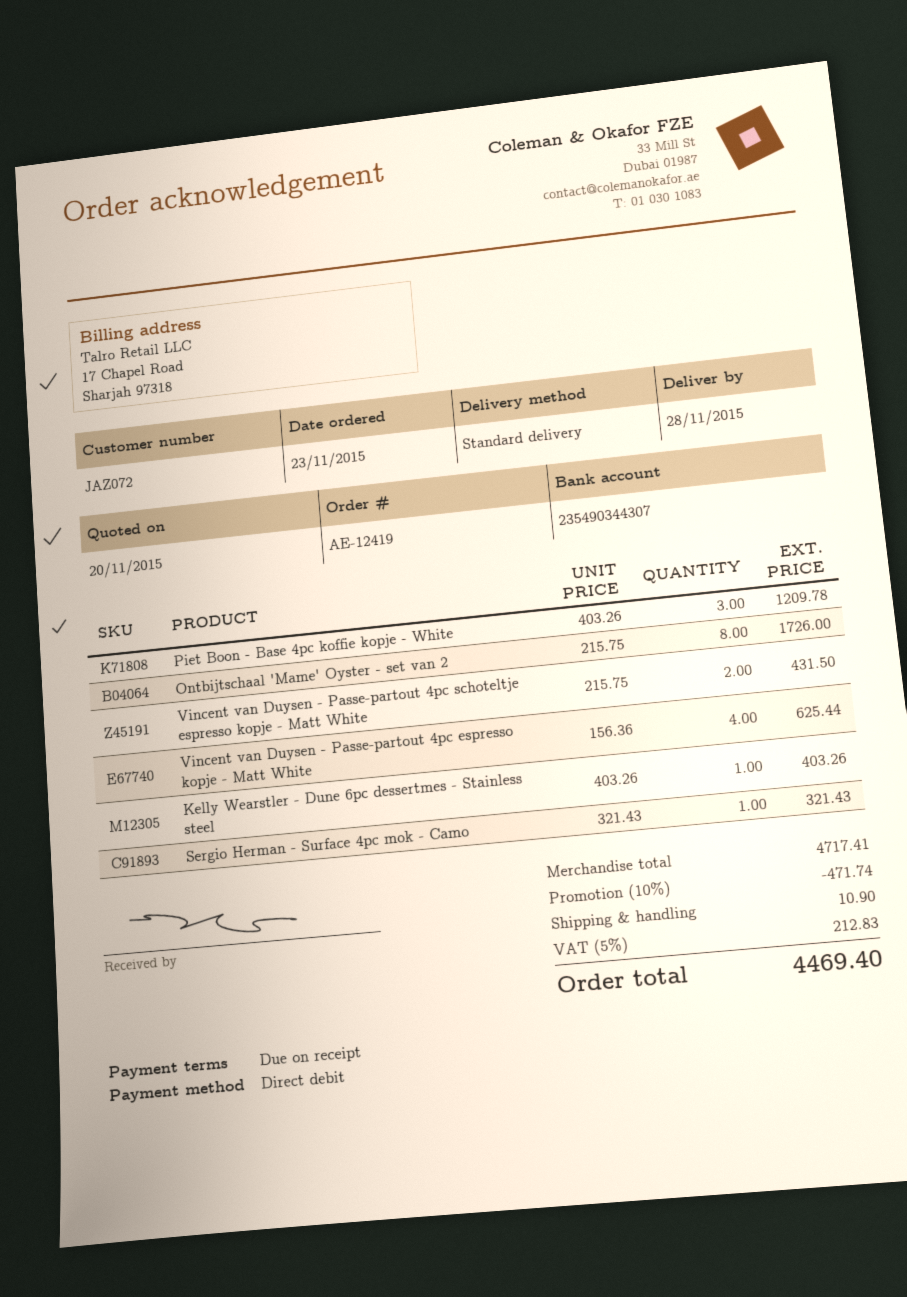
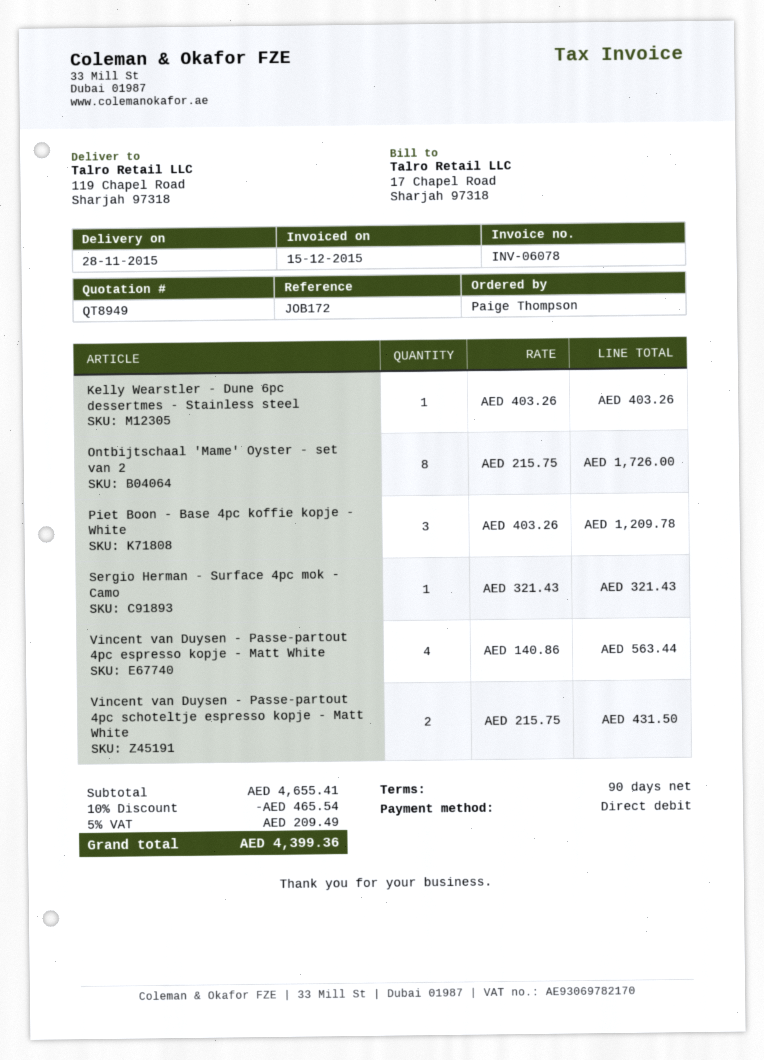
payment terms: on receipt -> 90 days
Vincent van Duysen - Passe-partout 4pc espresso kopje - Matt White: 4 x 156.36 = 625.44 -> 4 x 140.86 = 563.44
subtotal: 4717.41 -> 4655.41
discount: 10% = 471.74 -> 10% = 465.54
shipping: 10.90 -> none
tax: 5% = 212.83 -> 5% = 209.49
total: 4469.40 -> 4399.36

